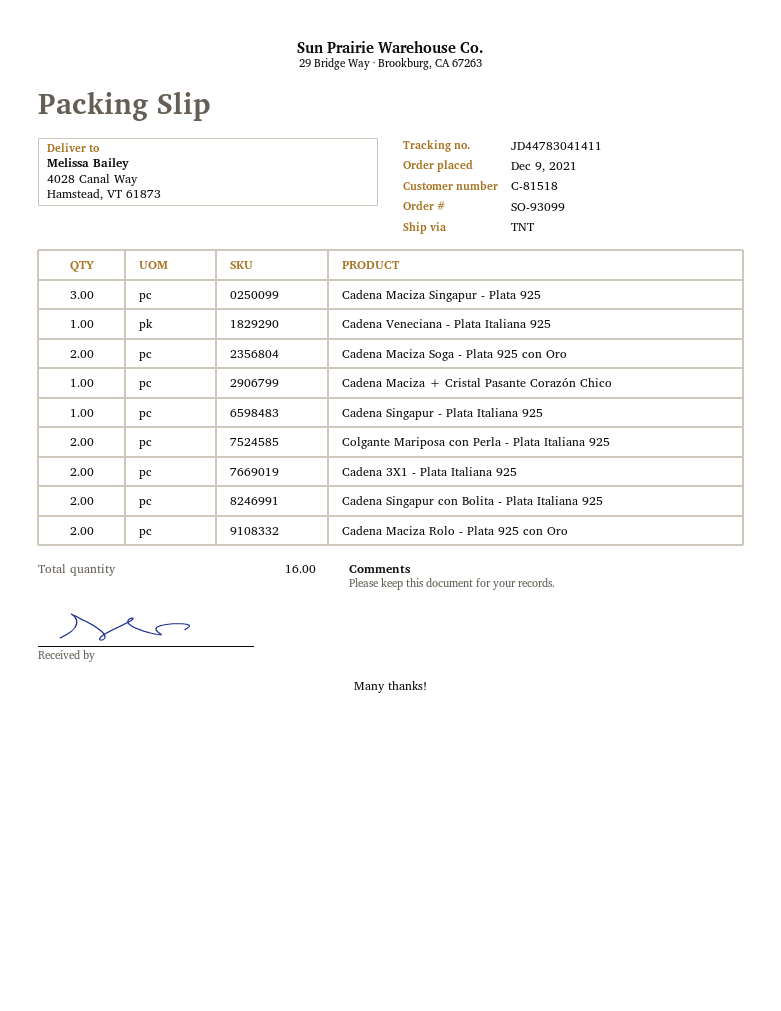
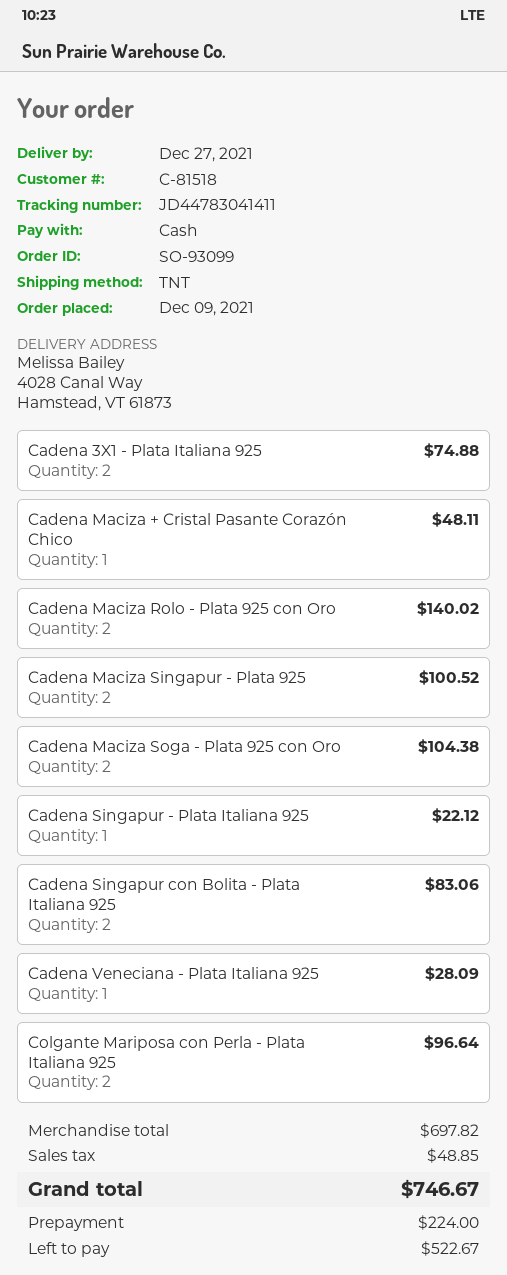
Cadena Maciza Singapur - Plata 925: 3 -> 2

